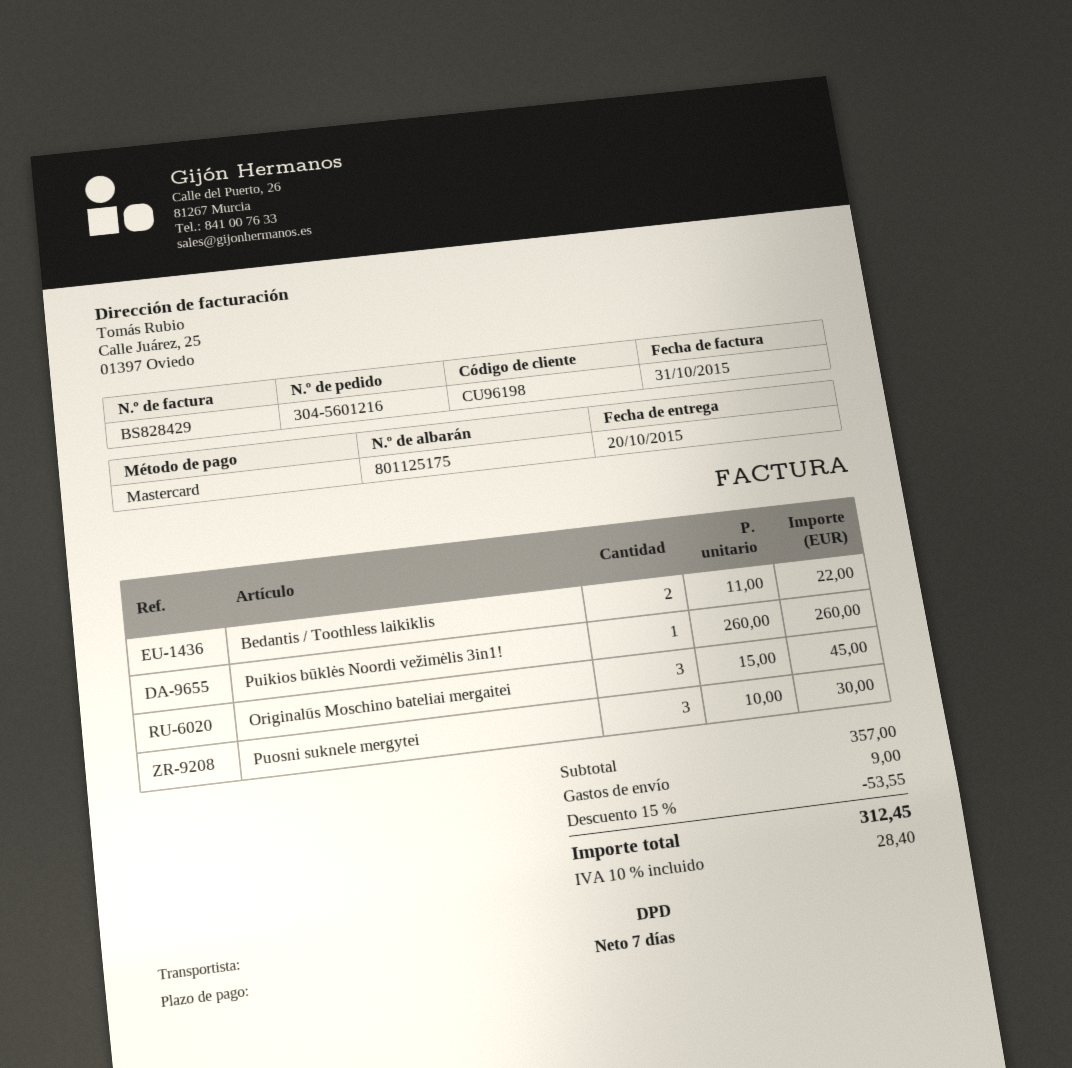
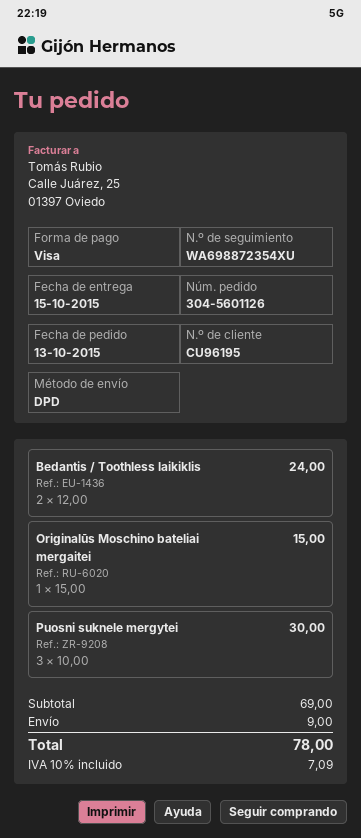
order number: 304-5601216 -> 304-5601126
delivery date: 2015-10-20 -> 2015-10-15
customer number: CU96198 -> CU96195
payment method: Mastercard -> Visa
Bedantis / Toothless laikiklis: 2 x 11.00 = 22.00 -> 2 x 12.00 = 24.00
Puikios būklės Noordi vežimėlis 3in1!: 1 x 260.00 = 260.00 -> none
Originalūs Moschino bateliai mergaitei: 3 x 15.00 = 45.00 -> 1 x 15.00 = 15.00
subtotal: 357.00 -> 69.00
discount: 15% = 53.55 -> none
tax: 10% = 28.40 -> 10% = 7.09
total: 312.45 -> 78.00

